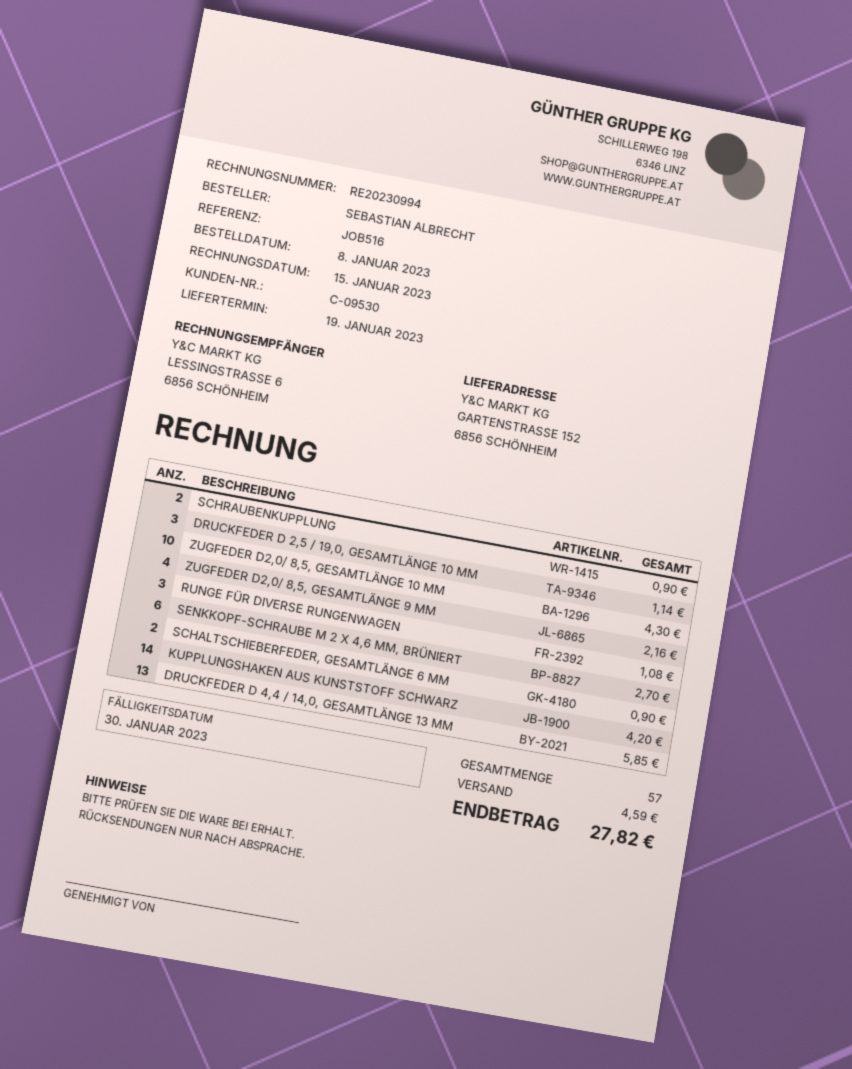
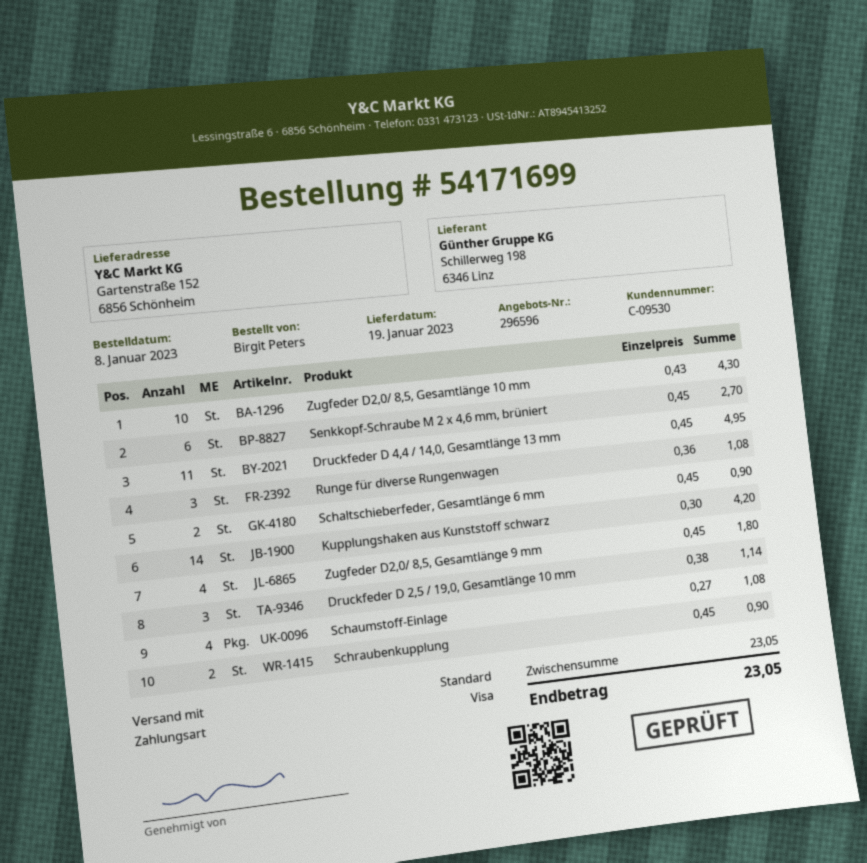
ordered by: SEBASTIAN ALBRECHT -> Birgit Peters
ZUGFEDER D2,0/ 8,5, GESAMTLÄNGE 9 MM: 4 for 2.16 -> 4 for 1.80
DRUCKFEDER D 4,4 / 14,0, GESAMTLÄNGE 13 MM: 13 for 5.85 -> 11 for 4.95
Schaumstoff-Einlage: none -> 4 for 1.08
shipping: 4.59 -> none
total: 27.82 -> 23.05

